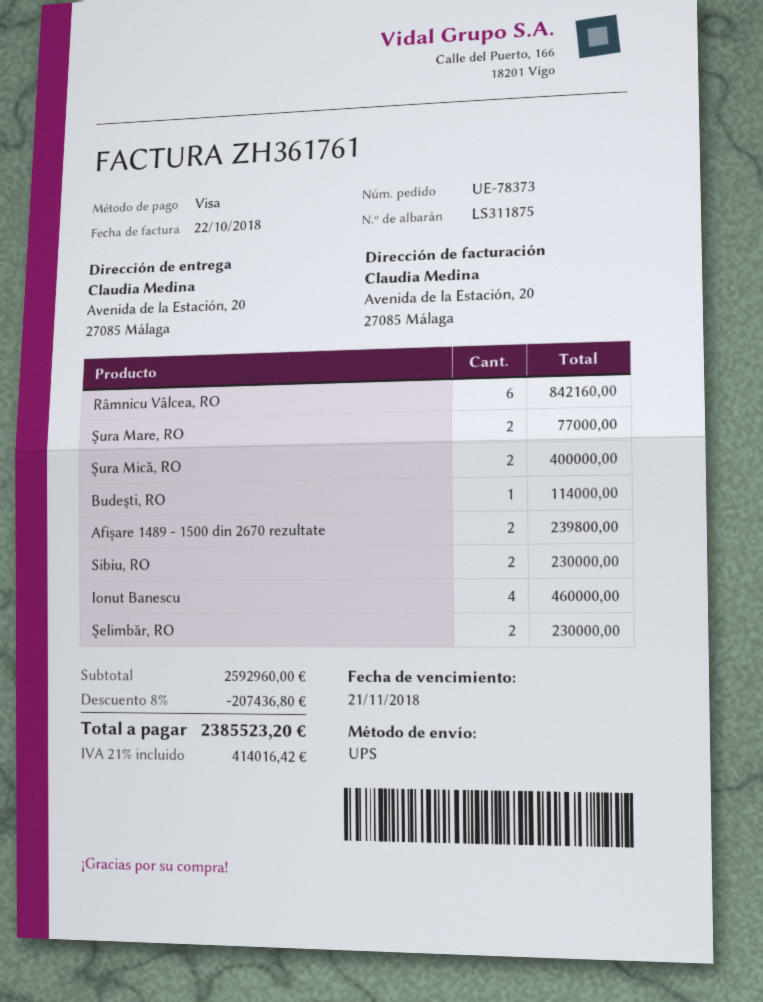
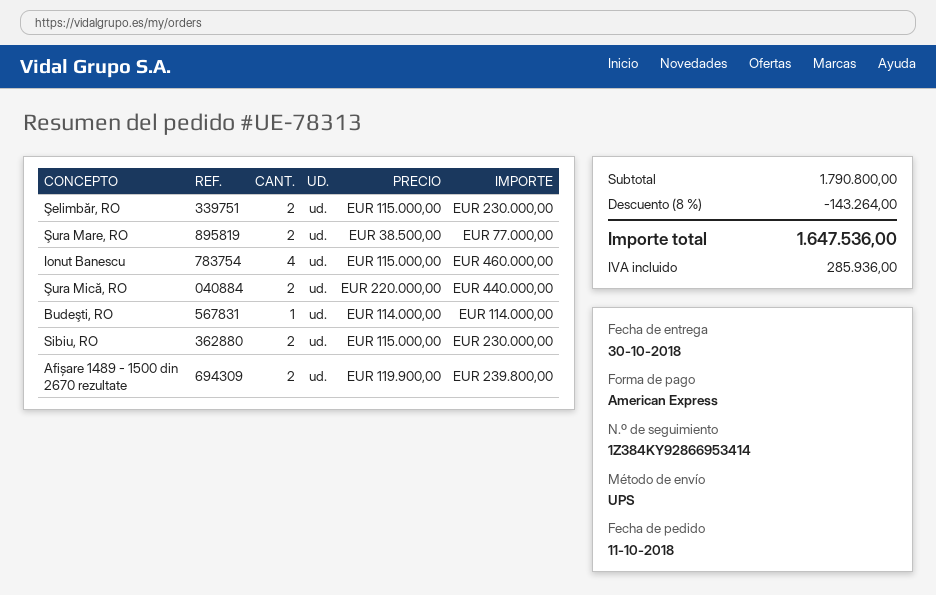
order number: UE-78373 -> UE-78313
payment method: Visa -> American Express
Râmnicu Vâlcea, RO: 6 for 842160.00 -> none
Şura Mică, RO: 2 for 400000.00 -> 2 for 440000.00
subtotal: 2592960.00 -> 1790800.00
discount: 8% = 207436.80 -> 8% = 143264.00
tax: 414016.42 -> 285936.00
total: 2385523.20 -> 1647536.00

